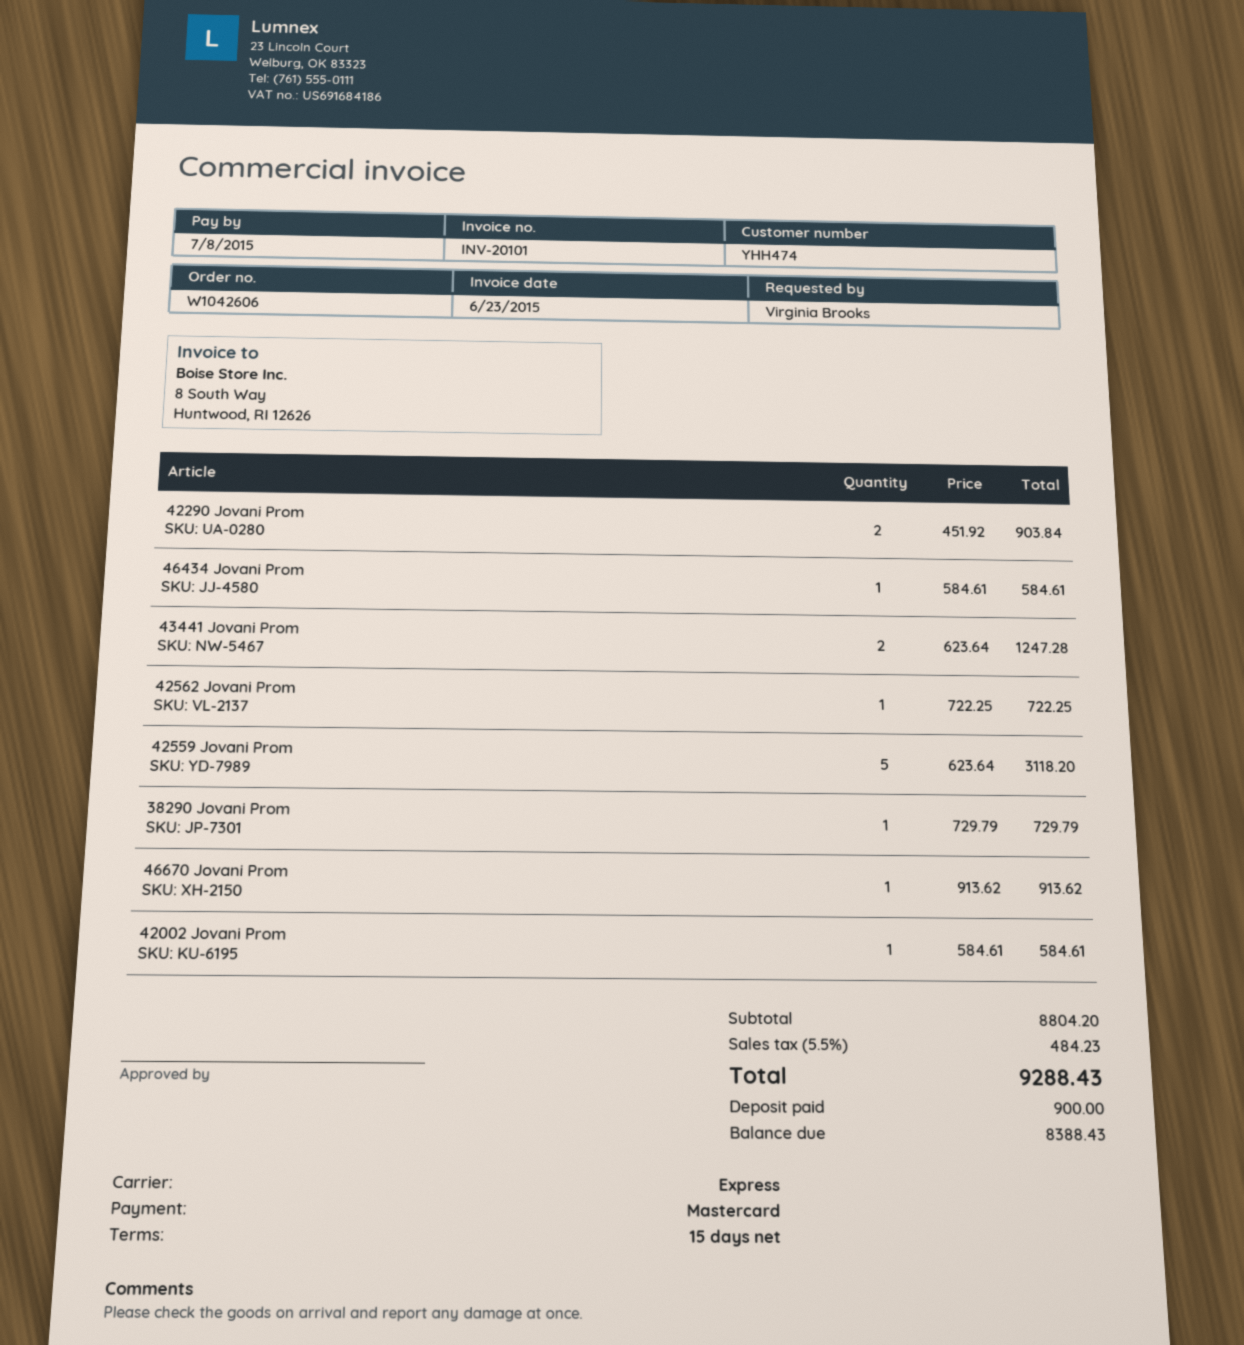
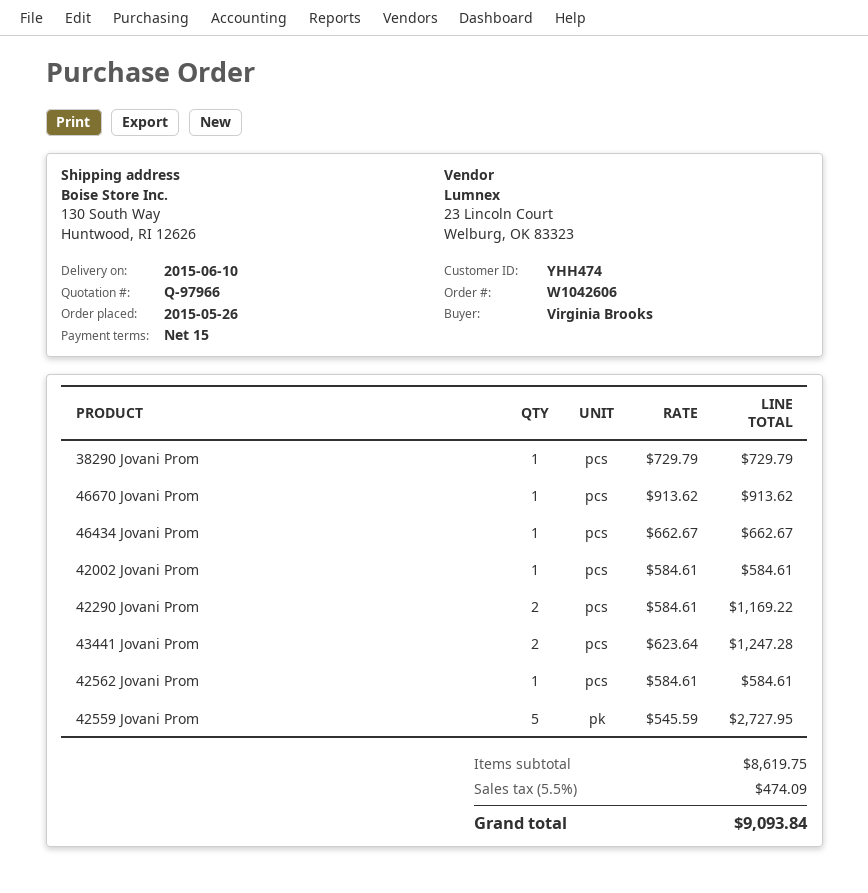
42290 Jovani Prom: 2 x 451.92 = 903.84 -> 2 x 584.61 = 1169.22
46434 Jovani Prom: 1 x 584.61 = 584.61 -> 1 x 662.67 = 662.67
42562 Jovani Prom: 1 x 722.25 = 722.25 -> 1 x 584.61 = 584.61
42559 Jovani Prom: 5 x 623.64 = 3118.20 -> 5 x 545.59 = 2727.95
subtotal: 8804.20 -> 8619.75
tax: 5.5% = 484.23 -> 5.5% = 474.09
total: 9288.43 -> 9093.84

